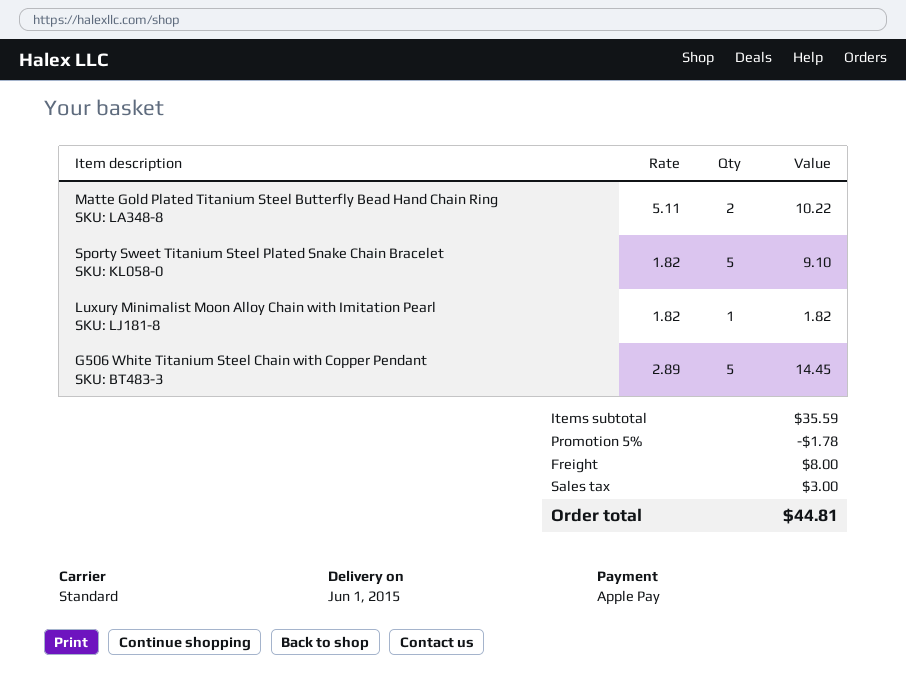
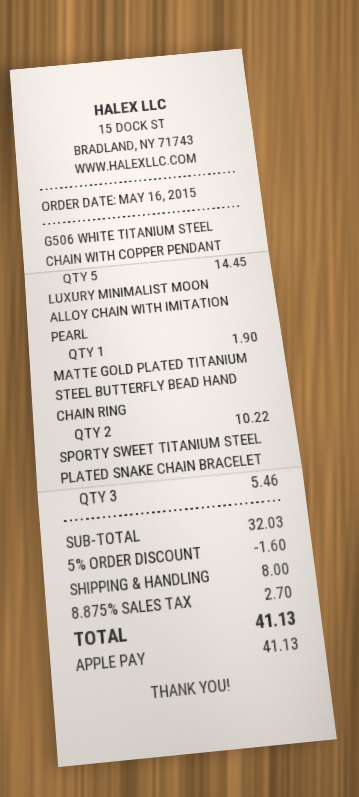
Sporty Sweet Titanium Steel Plated Snake Chain Bracelet: 5 for 9.10 -> 3 for 5.46
Luxury Minimalist Moon Alloy Chain with Imitation Pearl: 1 for 1.82 -> 1 for 1.90
subtotal: 35.59 -> 32.03
discount: 5% = 1.78 -> 5% = 1.60
tax: 3.00 -> 2.70
total: 44.81 -> 41.13

